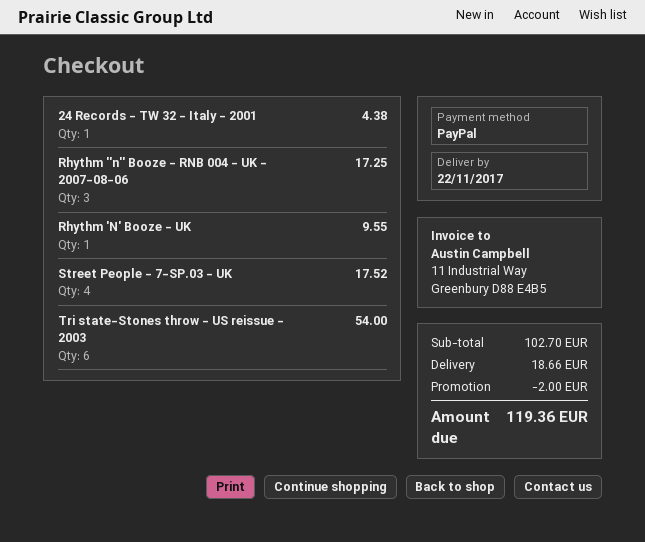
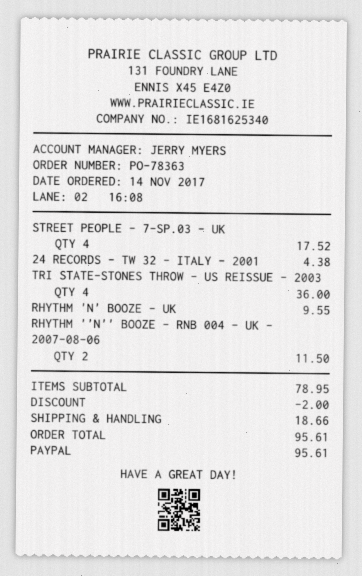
Rhythm ''n'' Booze - RNB 004 - UK - 2007-08-06: 3 for 17.25 -> 2 for 11.50
Tri state-Stones throw - US reissue - 2003: 6 for 54.00 -> 4 for 36.00
subtotal: 102.70 -> 78.95
total: 119.36 -> 95.61

